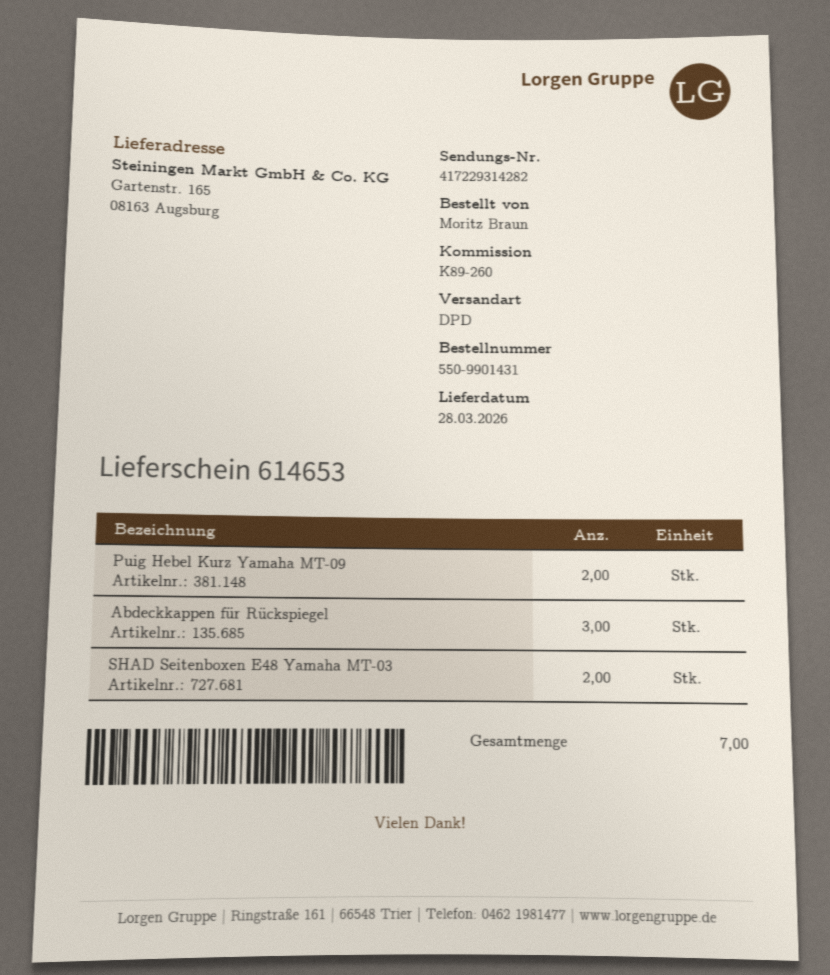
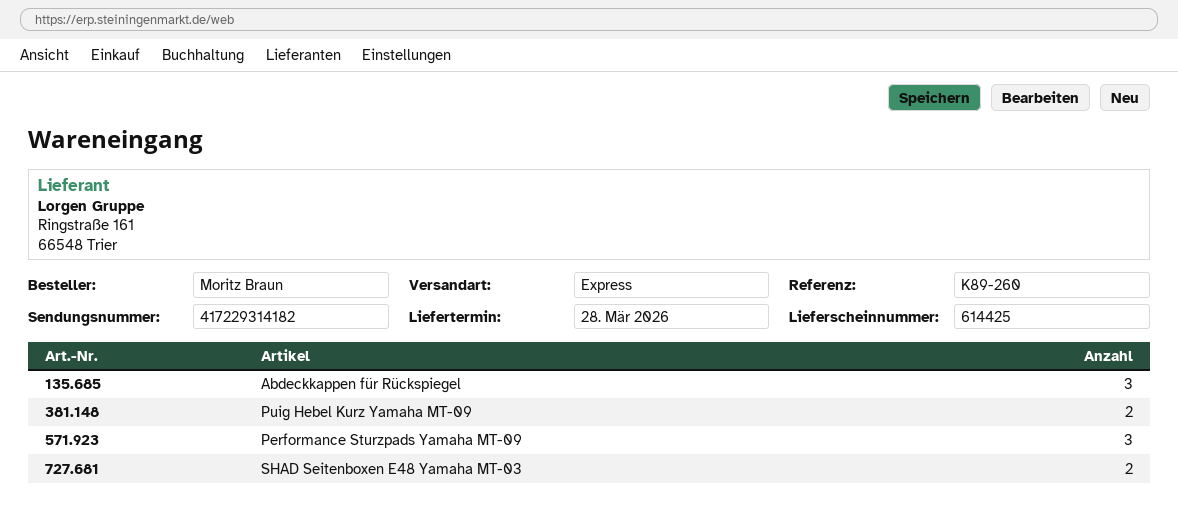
delivery note number: 614653 -> 614425
shipping method: DPD -> express
tracking number: 417229314282 -> 417229314182
Performance Sturzpads Yamaha MT-09: none -> 3

